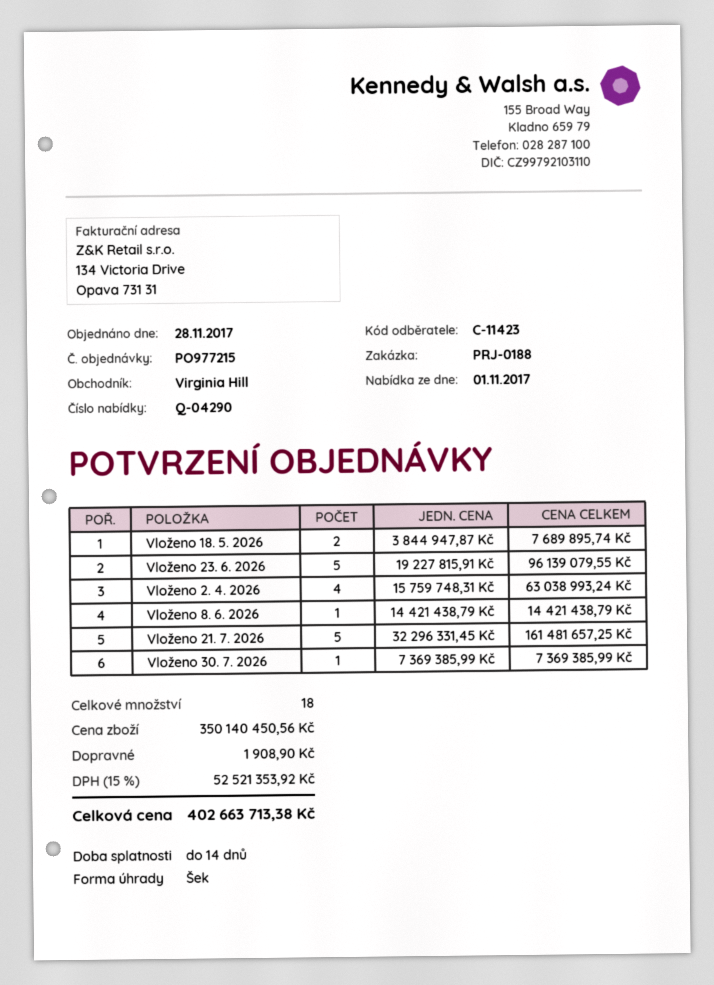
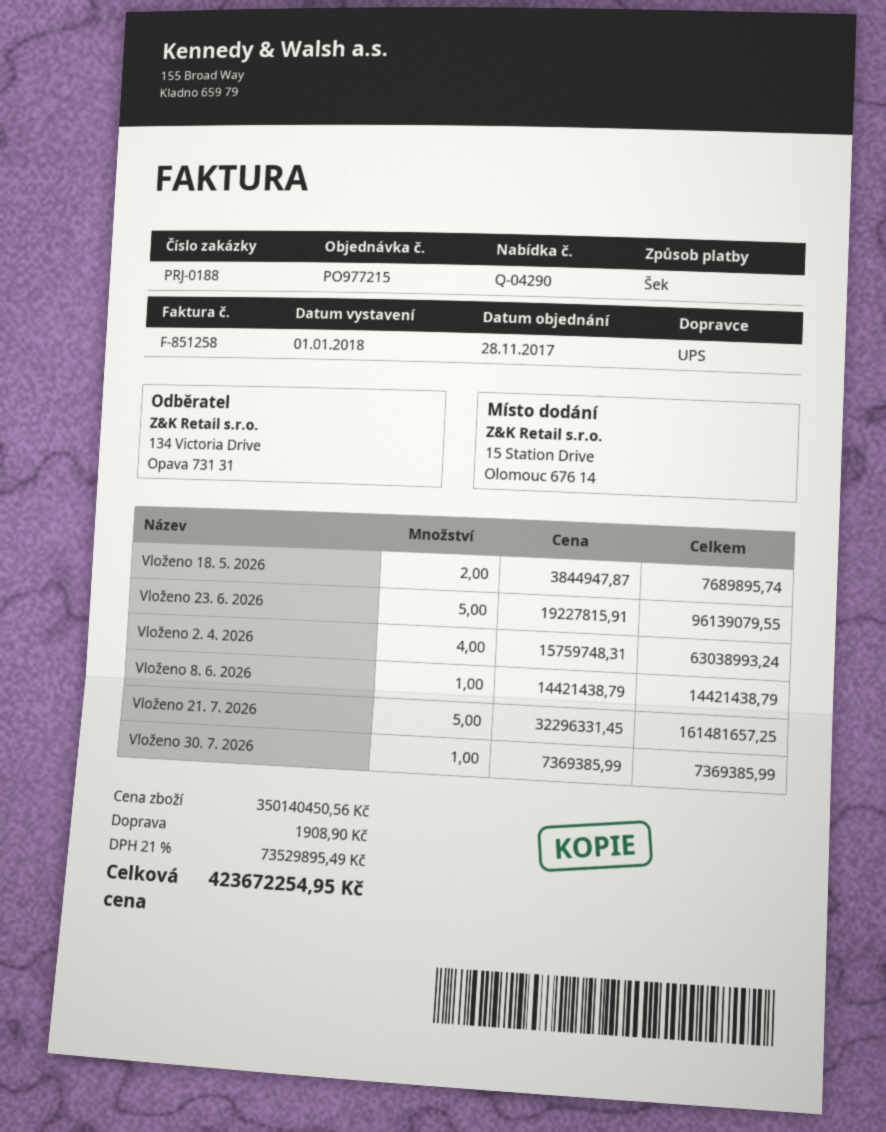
tax: 15% = 52521353.92 -> 21% = 73529895.49
total: 402663713.38 -> 423672254.95

